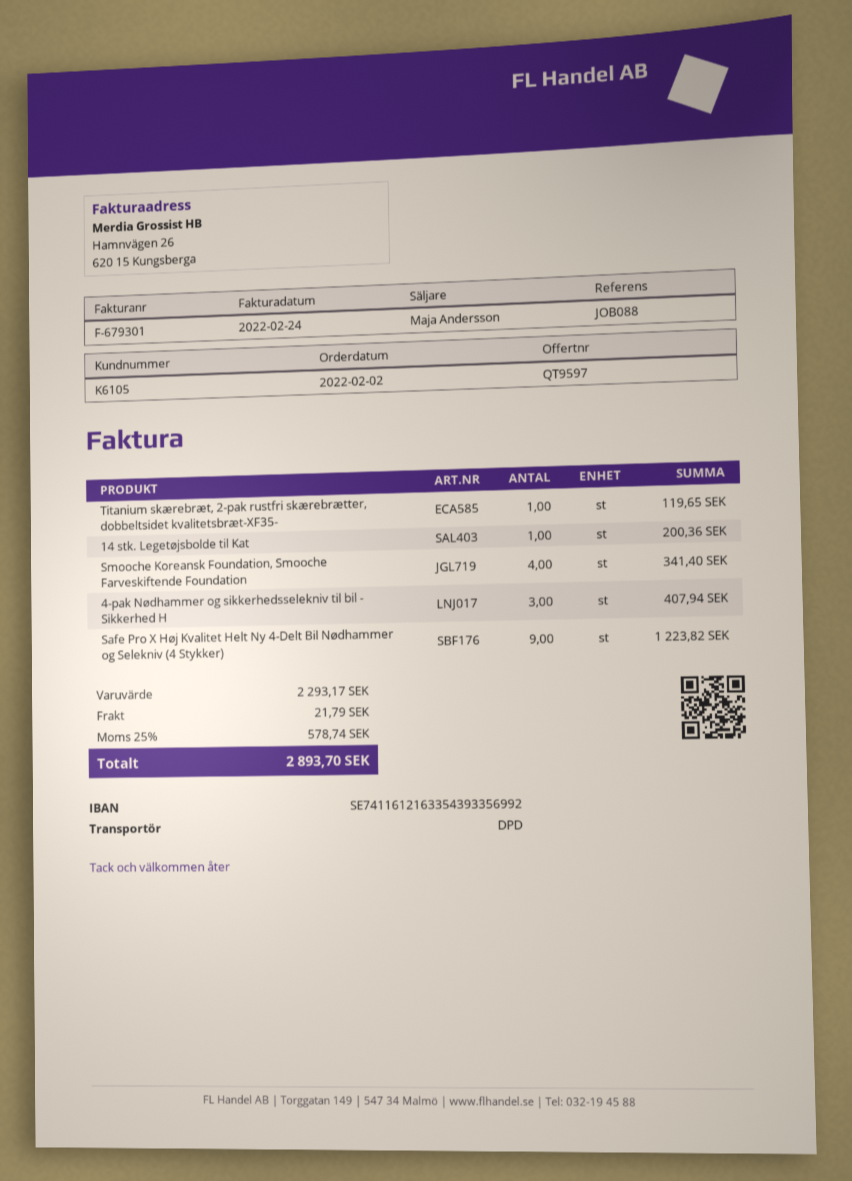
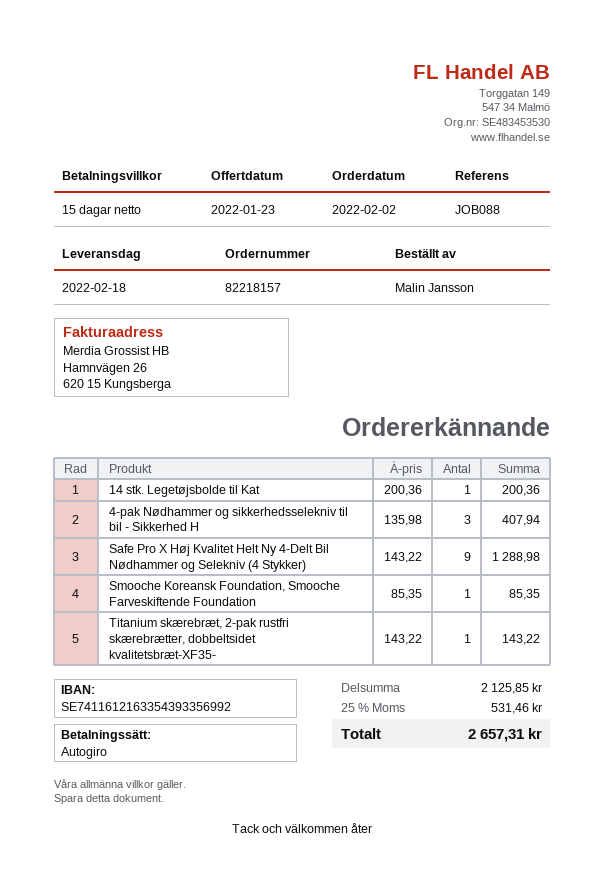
Titanium skærebræt, 2-pak rustfri skærebrætter, dobbeltsidet kvalitetsbræt-XF35-: 1 for 119.65 -> 1 for 143.22
Smooche Koreansk Foundation, Smooche Farveskiftende Foundation: 4 for 341.40 -> 1 for 85.35
Safe Pro X Høj Kvalitet Helt Ny 4-Delt Bil Nødhammer og Selekniv (4 Stykker): 9 for 1223.82 -> 9 for 1288.98
subtotal: 2293.17 -> 2125.85
shipping: 21.79 -> none
tax: 25% = 578.74 -> 25% = 531.46
total: 2893.70 -> 2657.31

